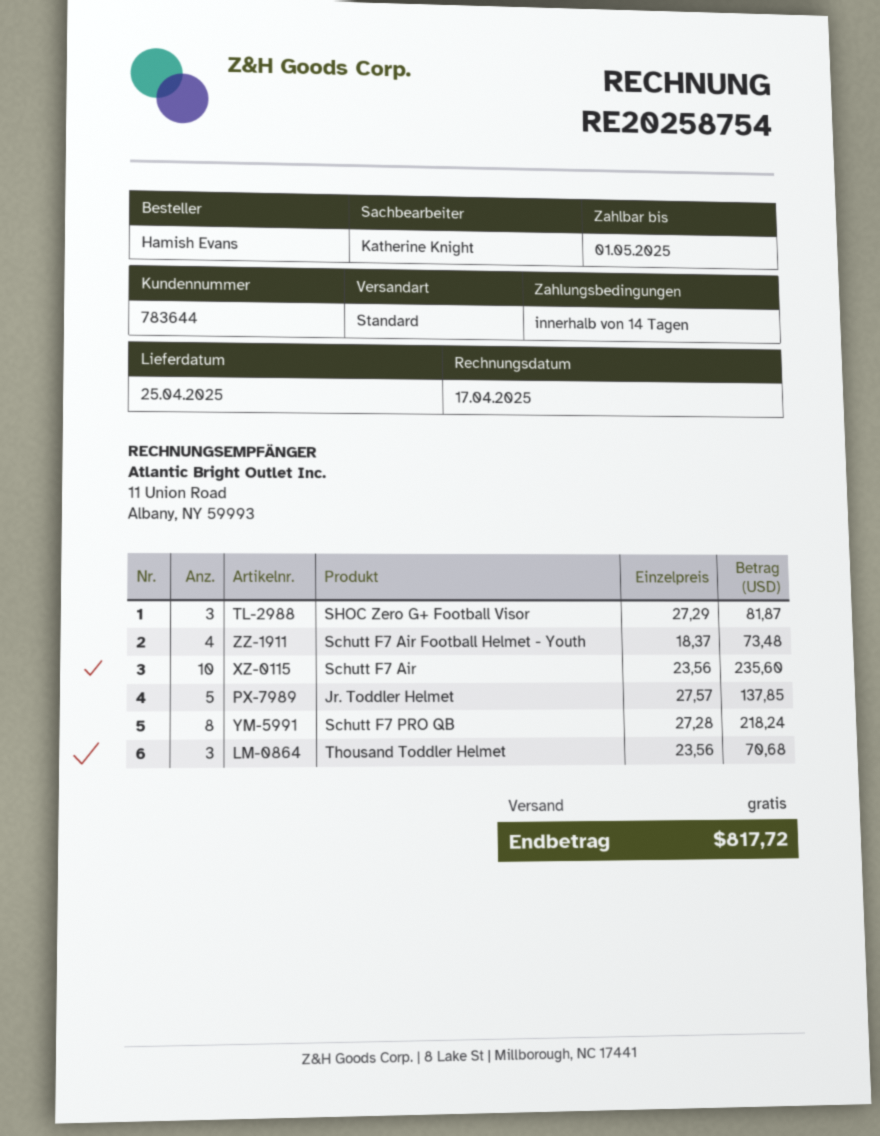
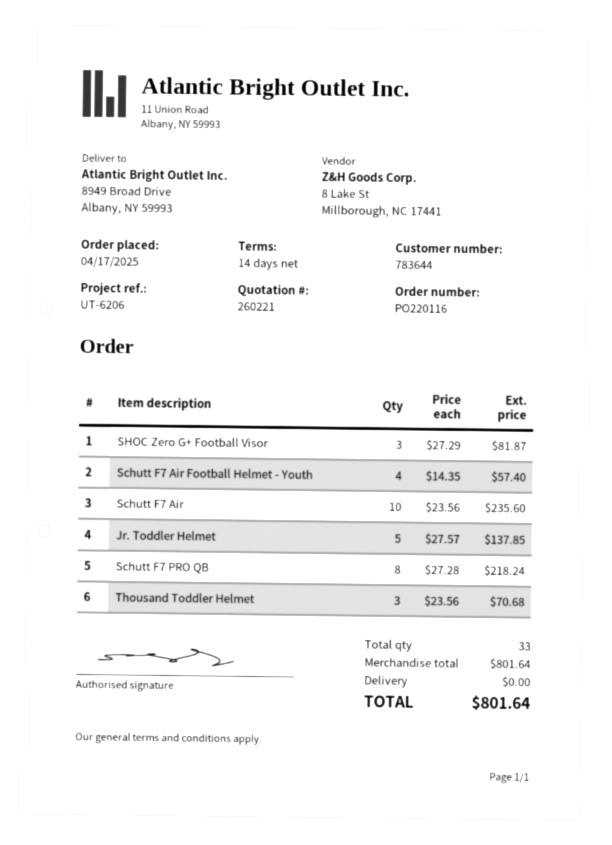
Schutt F7 Air Football Helmet - Youth: 4 x 18.37 = 73.48 -> 4 x 14.35 = 57.40
total: 817.72 -> 801.64

